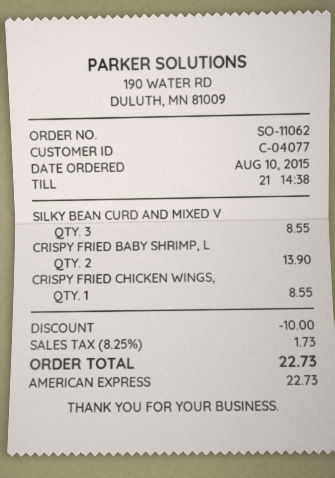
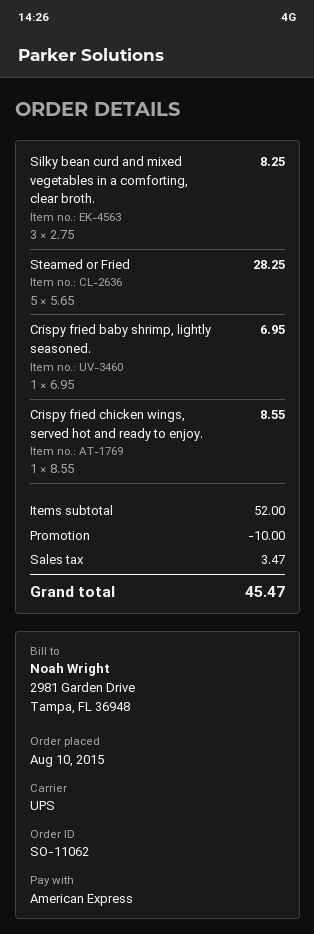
SILKY BEAN CURD AND MIXED V: 3 for 8.55 -> 3 for 8.25
CRISPY FRIED BABY SHRIMP, L: 2 for 13.90 -> 1 for 6.95
Steamed or Fried: none -> 5 for 28.25
tax: 1.73 -> 3.47
total: 22.73 -> 45.47

